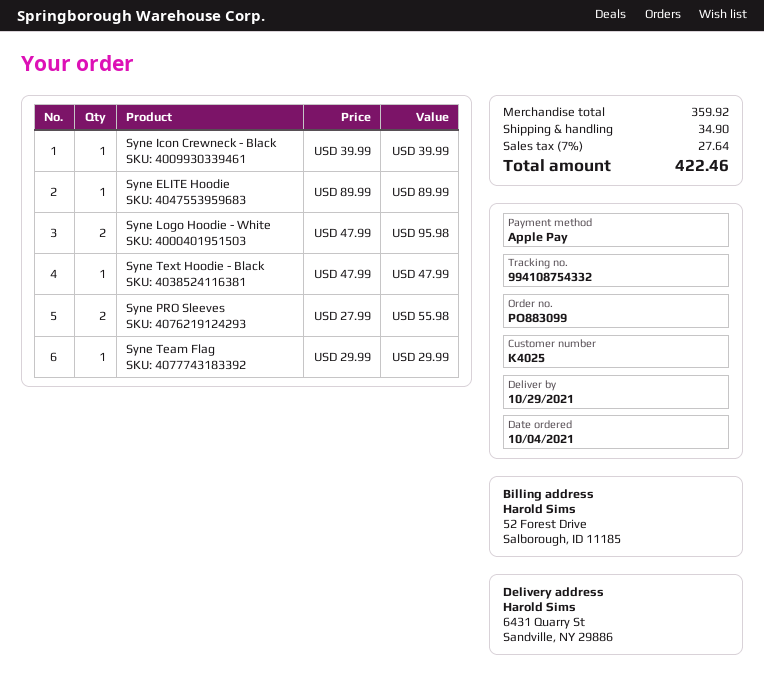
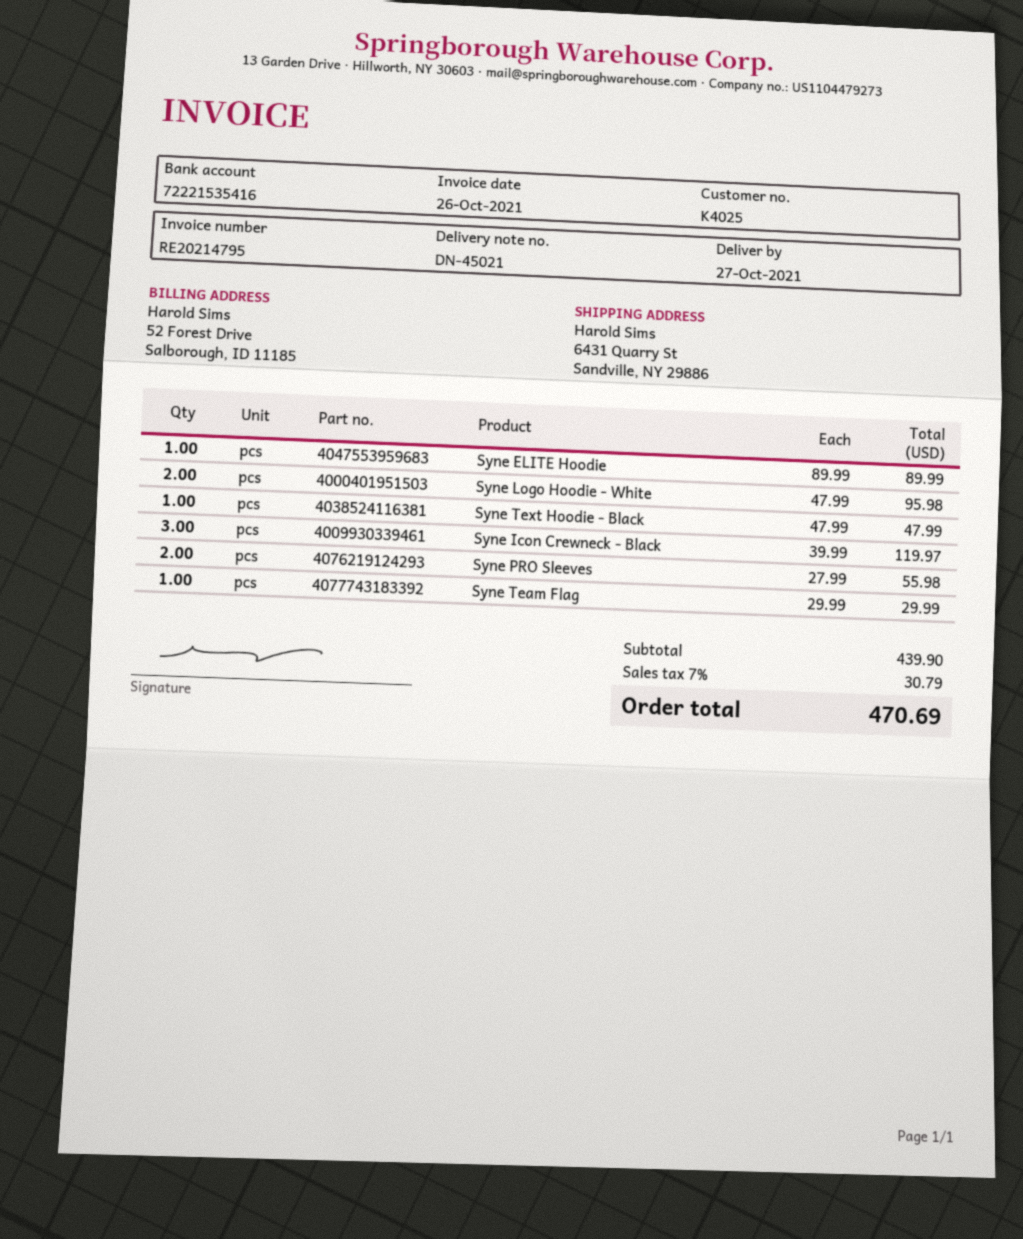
delivery date: 2021-10-29 -> 2021-10-27
Syne Icon Crewneck - Black: 1 x 39.99 = 39.99 -> 3 x 39.99 = 119.97
subtotal: 359.92 -> 439.90
shipping: 34.90 -> none
tax: 7% = 27.64 -> 7% = 30.79
total: 422.46 -> 470.69

